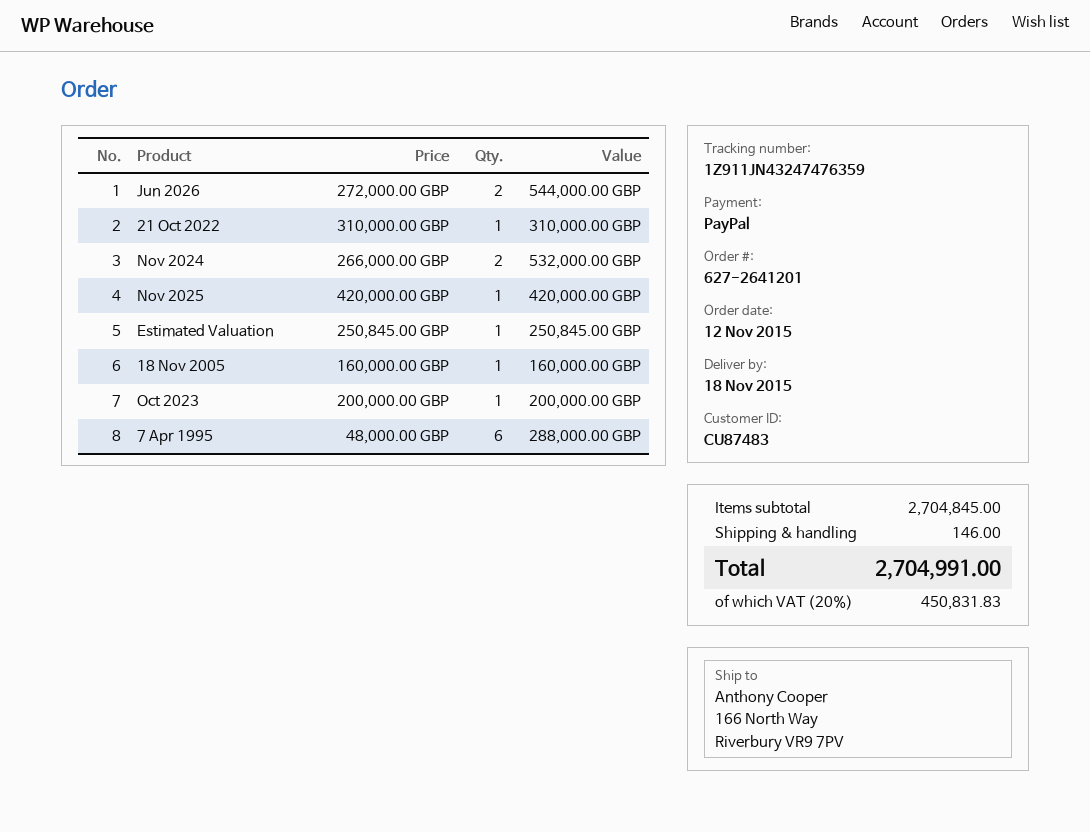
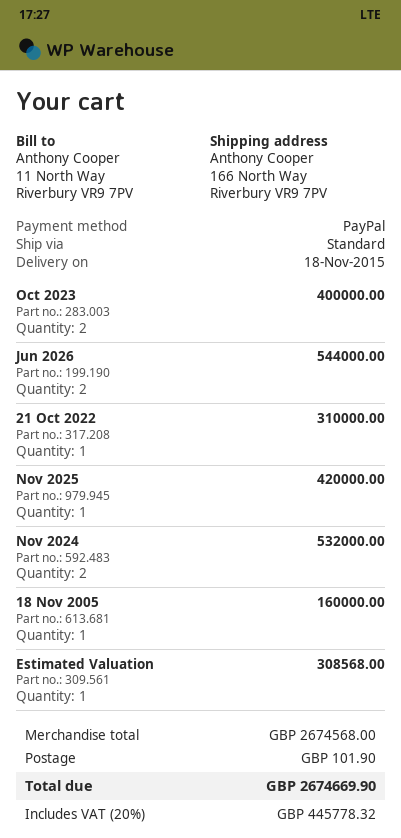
Estimated Valuation: 1 for 250845.00 -> 1 for 308568.00
Oct 2023: 1 for 200000.00 -> 2 for 400000.00
7 Apr 1995: 6 for 288000.00 -> none
subtotal: 2704845.00 -> 2674568.00
shipping: 146.00 -> 101.90
tax: 20% = 450831.83 -> 20% = 445778.32
total: 2704991.00 -> 2674669.90

